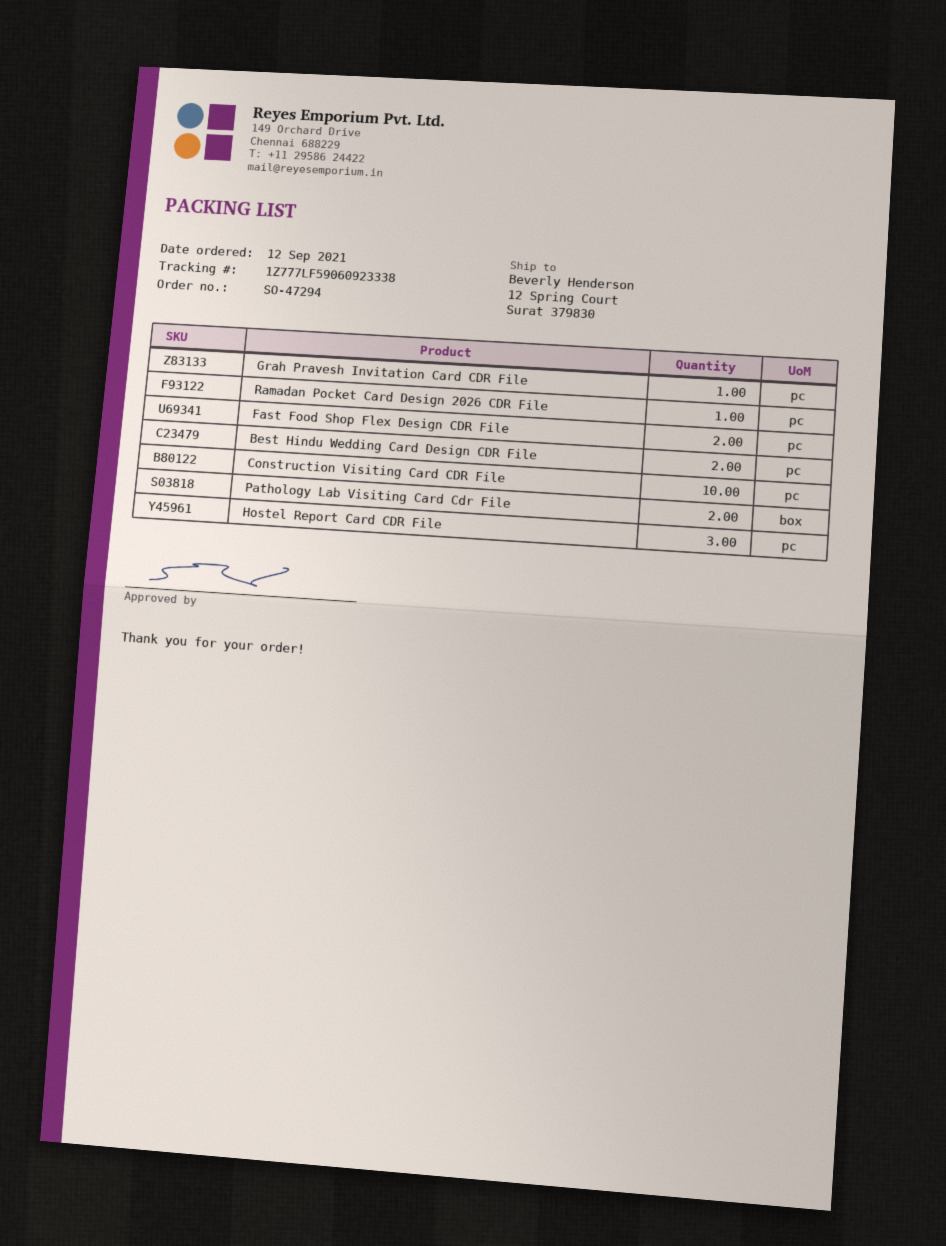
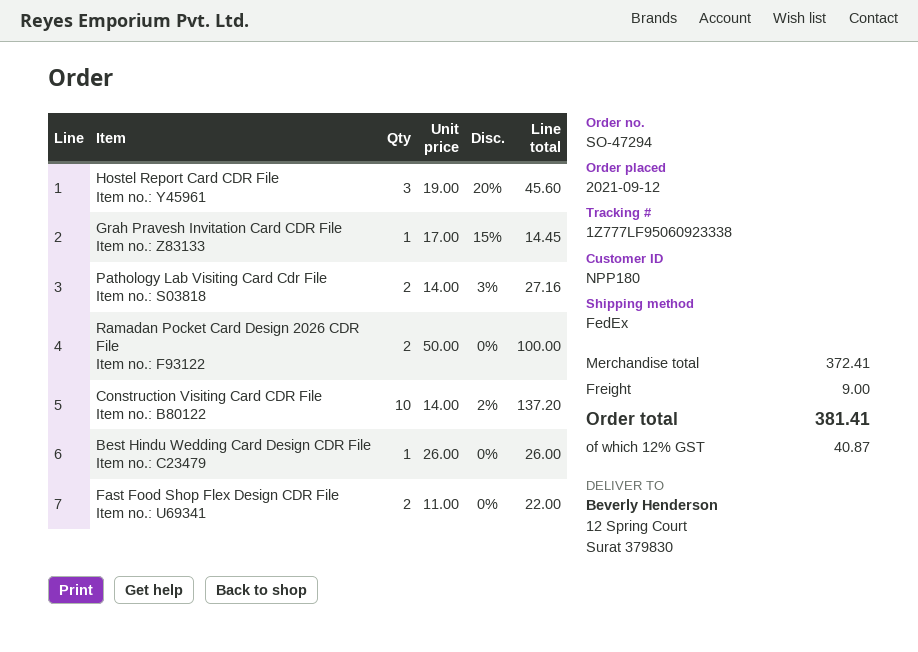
tracking number: 1Z777LF59060923338 -> 1Z777LF95060923338
Ramadan Pocket Card Design 2026 CDR File: 1 -> 2
Best Hindu Wedding Card Design CDR File: 2 -> 1

